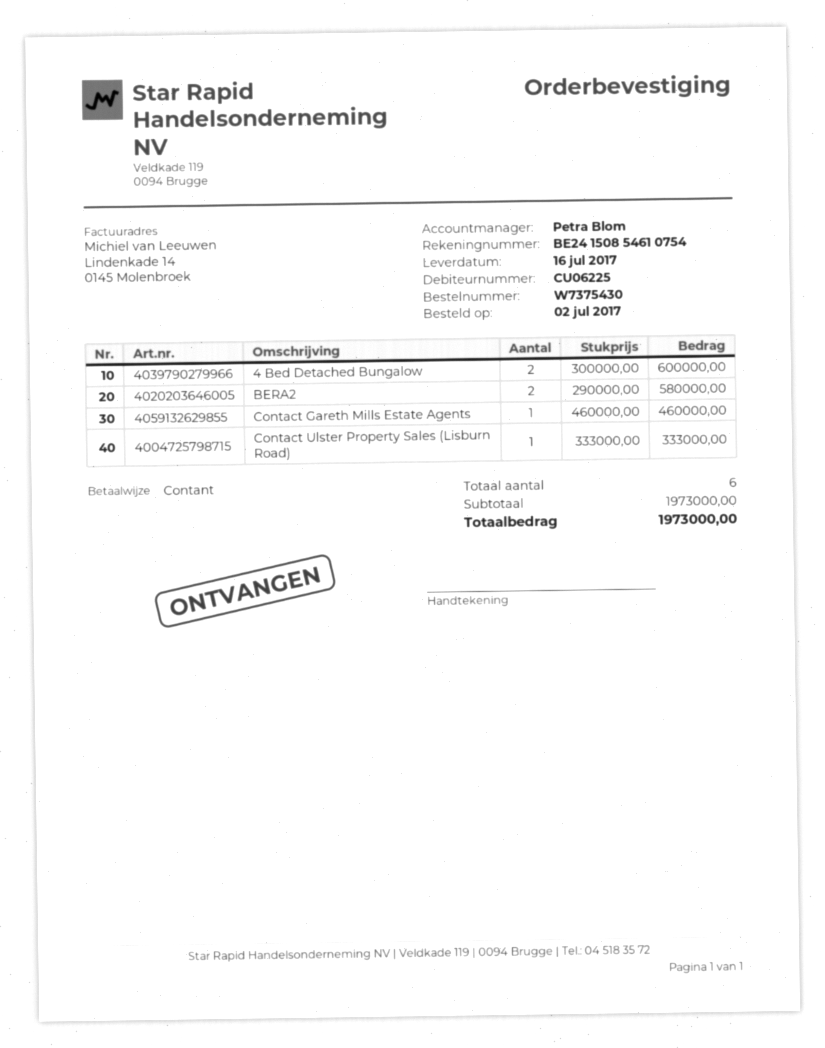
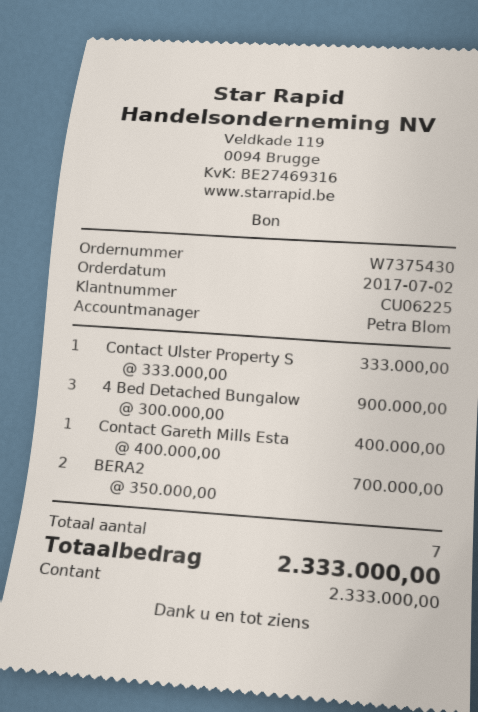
4 Bed Detached Bungalow: 2 x 300000.00 = 600000.00 -> 3 x 300000.00 = 900000.00
BERA2: 2 x 290000.00 = 580000.00 -> 2 x 350000.00 = 700000.00
Contact Gareth Mills Estate Agents: 1 x 460000.00 = 460000.00 -> 1 x 400000.00 = 400000.00
total quantity: 6 -> 7
total: 1973000.00 -> 2333000.00

